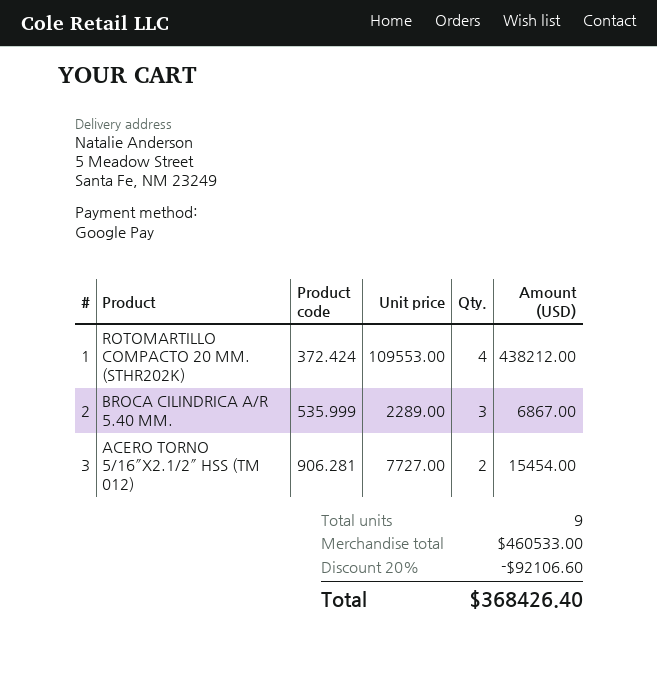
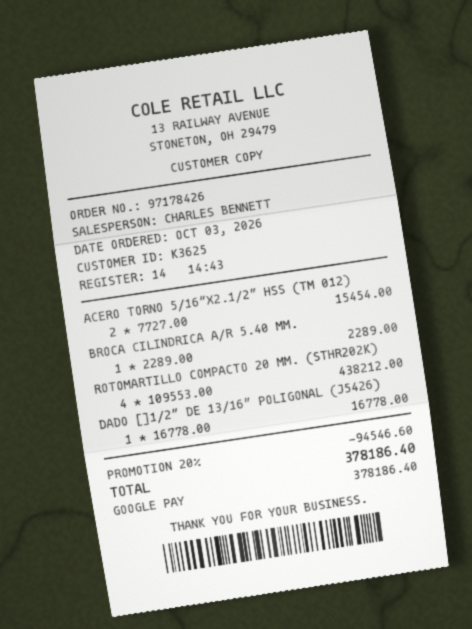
BROCA CILINDRICA A/R 5.40 MM.: 3 x 2289.00 = 6867.00 -> 1 x 2289.00 = 2289.00
DADO []1/2″ DE 13/16″ POLIGONAL (J5426): none -> 1 x 16778.00 = 16778.00
discount: 20% = 92106.60 -> 20% = 94546.60
total: 368426.40 -> 378186.40

